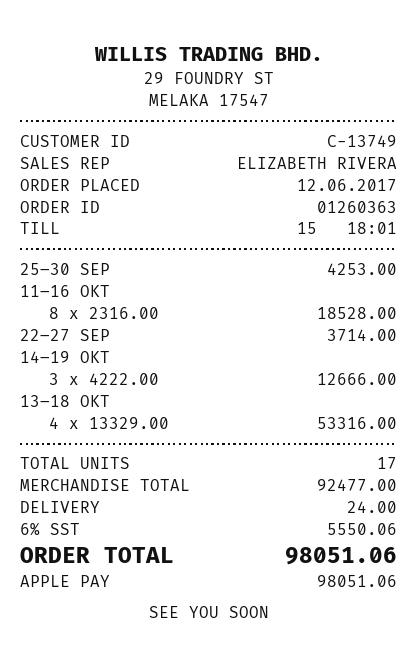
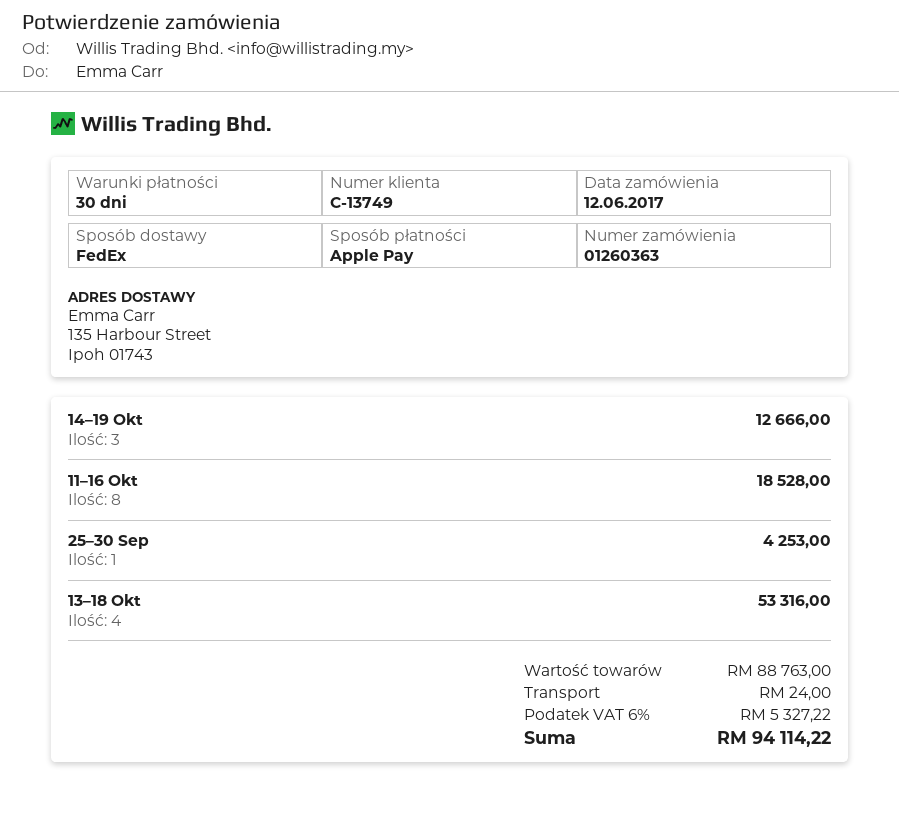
22–27 SEP: 1 for 3714.00 -> none
subtotal: 92477.00 -> 88763.00
tax: 6% = 5550.06 -> 6% = 5327.22
total: 98051.06 -> 94114.22

